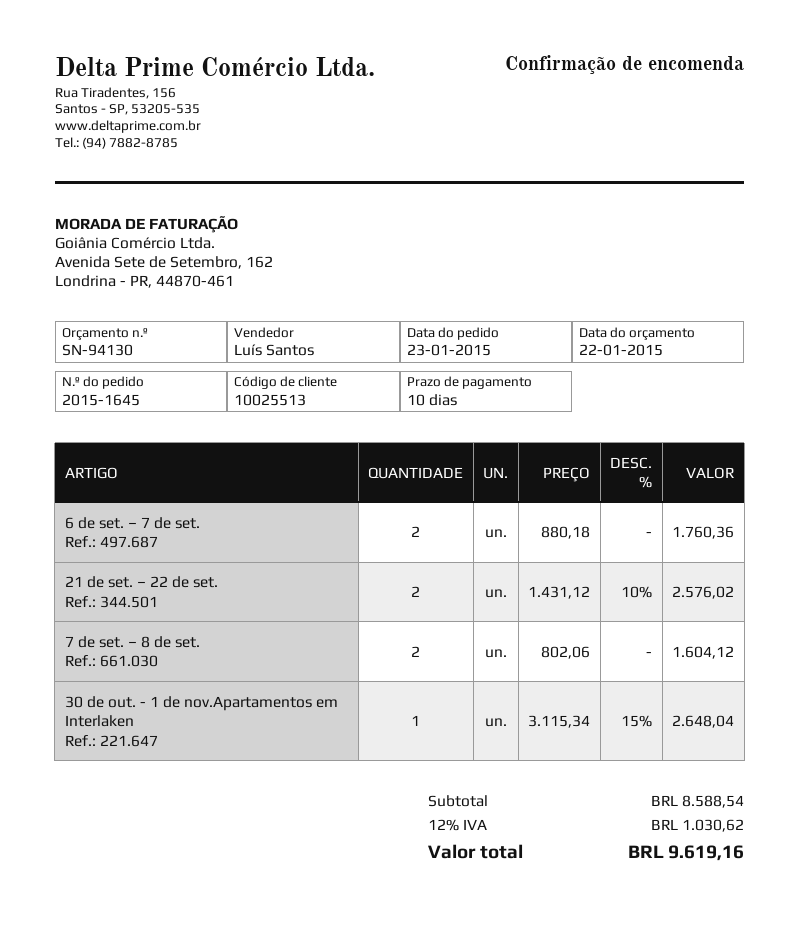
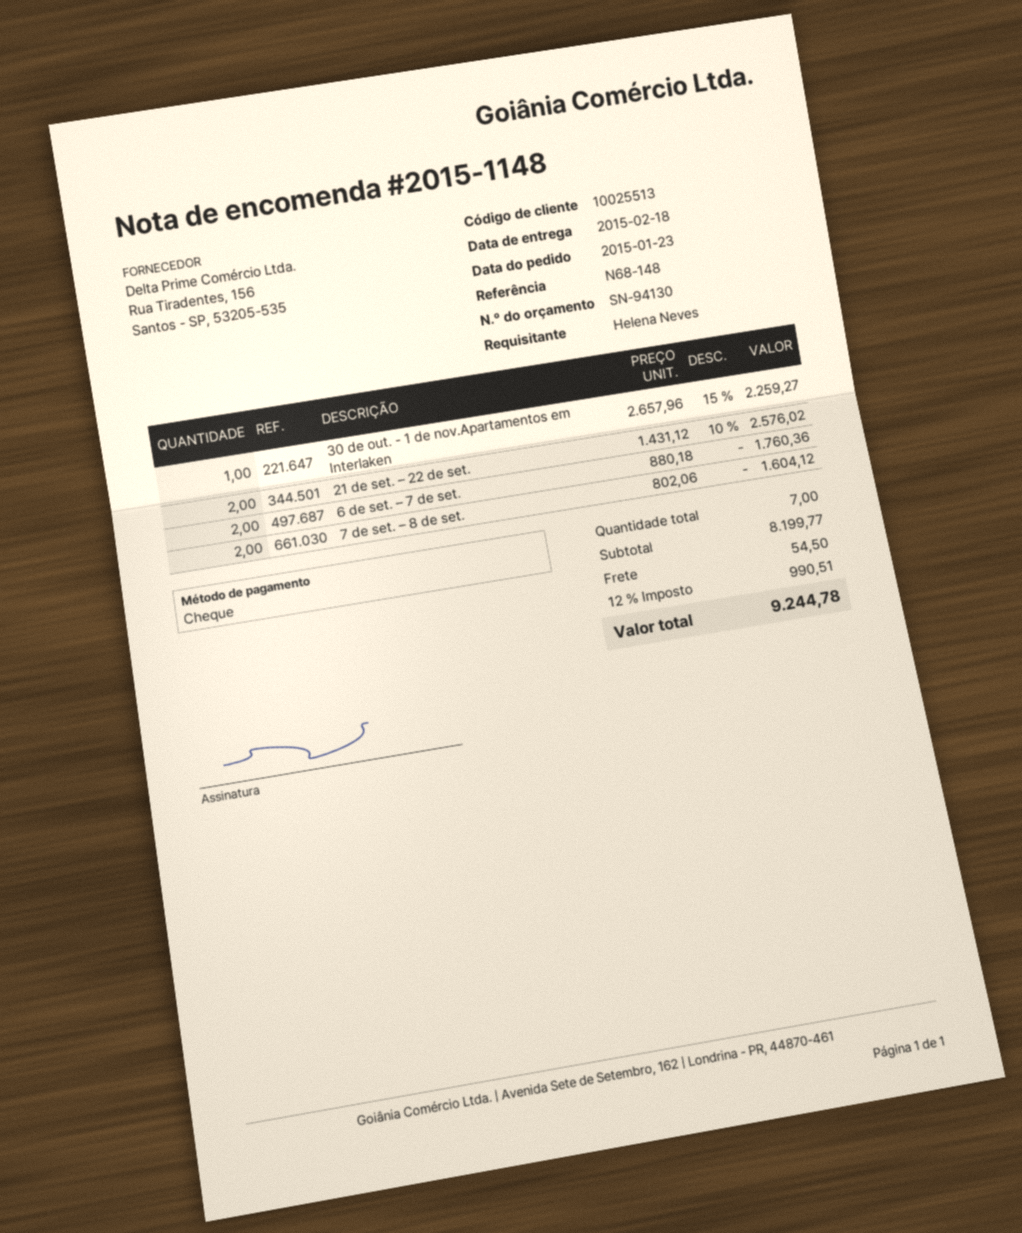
order number: 2015-1645 -> 2015-1148
30 de out. - 1 de nov.Apartamentos em Interlaken: 1 x 3115.34 - 15% = 2648.04 -> 1 x 2657.96 - 15% = 2259.27
subtotal: 8588.54 -> 8199.77
shipping: none -> 54.50
tax: 12% = 1030.62 -> 12% = 990.51
total: 9619.16 -> 9244.78

